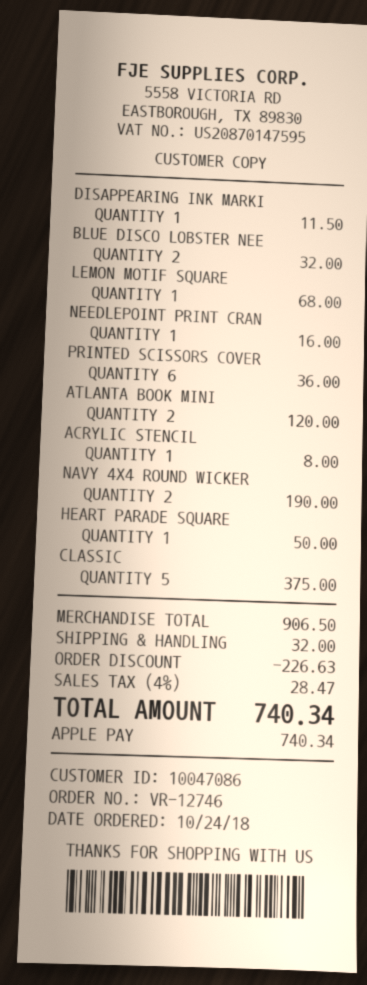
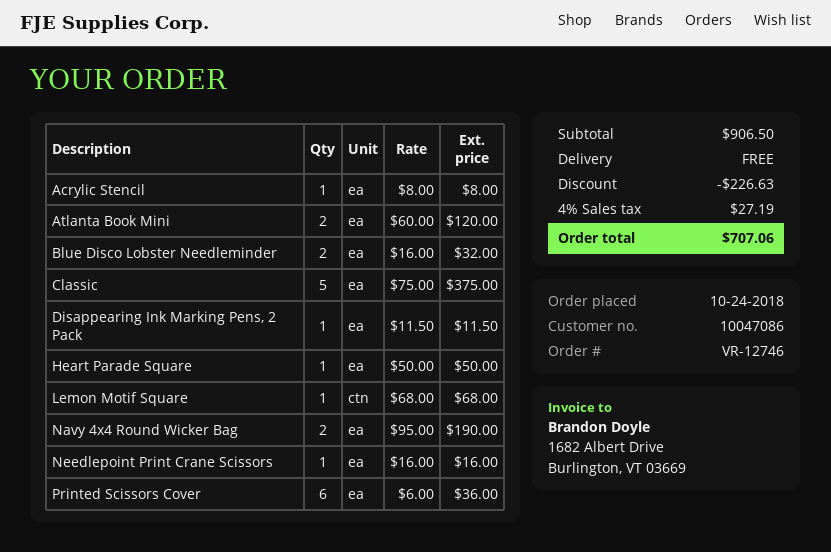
shipping: 32.00 -> 0.00
tax: 4% = 28.47 -> 4% = 27.19
total: 740.34 -> 707.06

